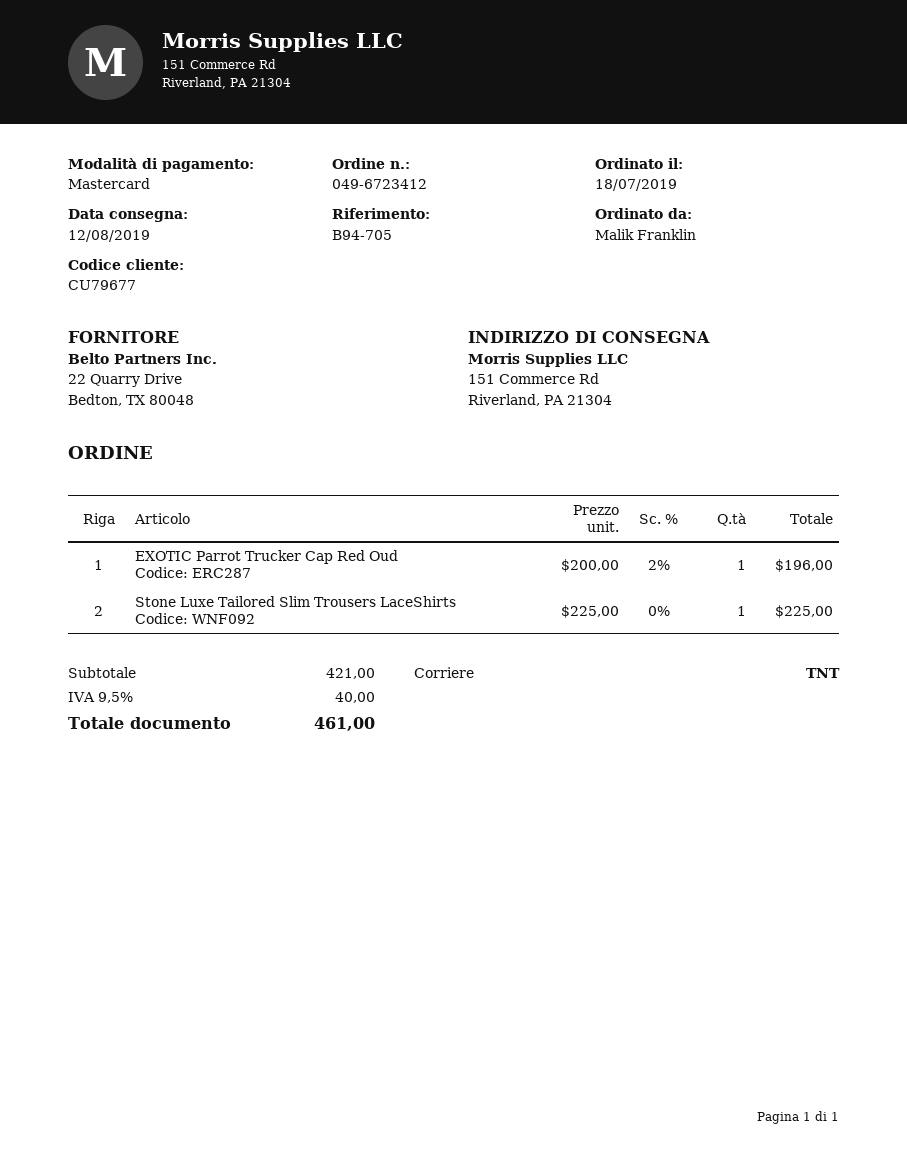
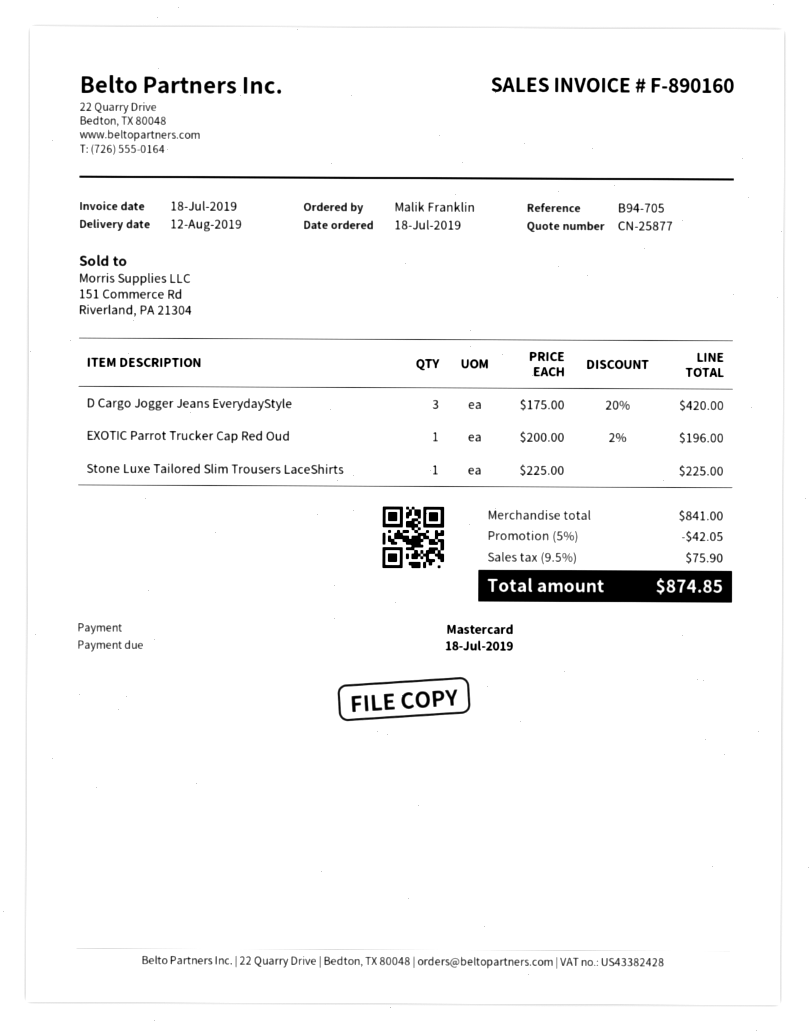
D Cargo Jogger Jeans EverydayStyle: none -> 3 x 175.00 - 20% = 420.00
subtotal: 421.00 -> 841.00
discount: none -> 5% = 42.05
tax: 9.5% = 40.00 -> 9.5% = 75.90
total: 461.00 -> 874.85

